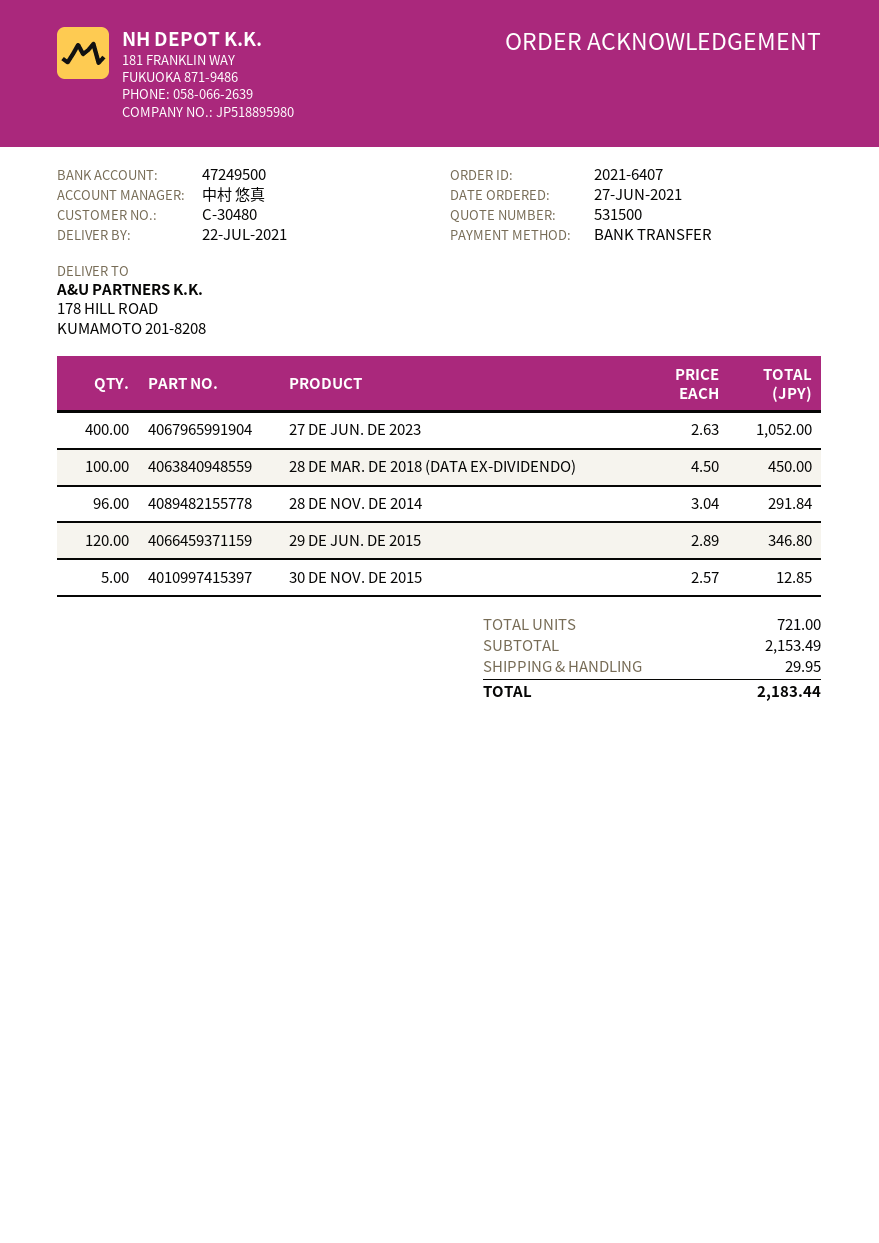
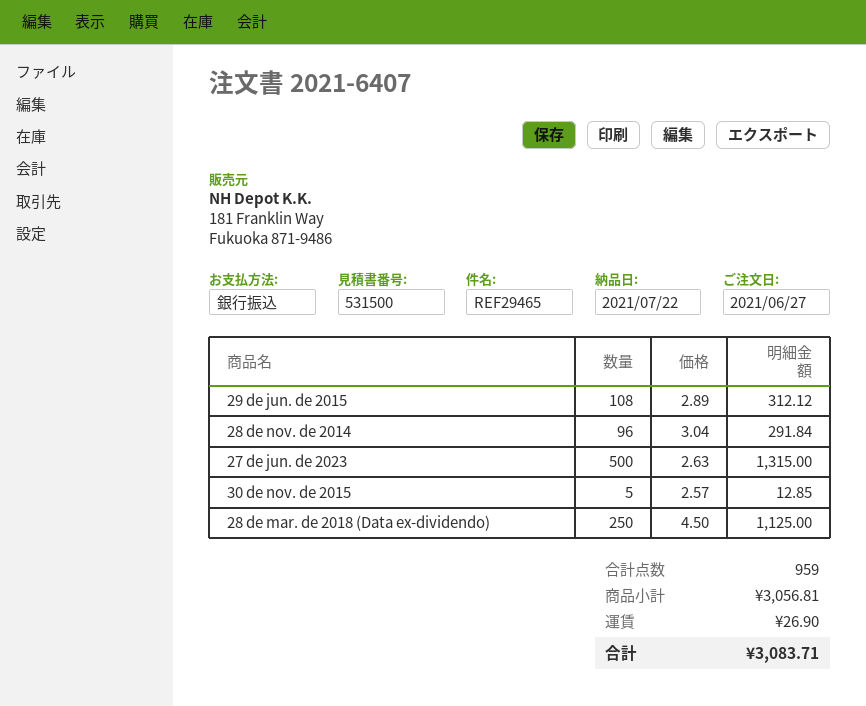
27 DE JUN. DE 2023: 400 x 2.63 = 1052.00 -> 500 x 2.63 = 1315.00
28 DE MAR. DE 2018 (DATA EX-DIVIDENDO): 100 x 4.50 = 450.00 -> 250 x 4.50 = 1125.00
29 DE JUN. DE 2015: 120 x 2.89 = 346.80 -> 108 x 2.89 = 312.12
total quantity: 721 -> 959
subtotal: 2153.49 -> 3056.81
shipping: 29.95 -> 26.90
total: 2183.44 -> 3083.71

